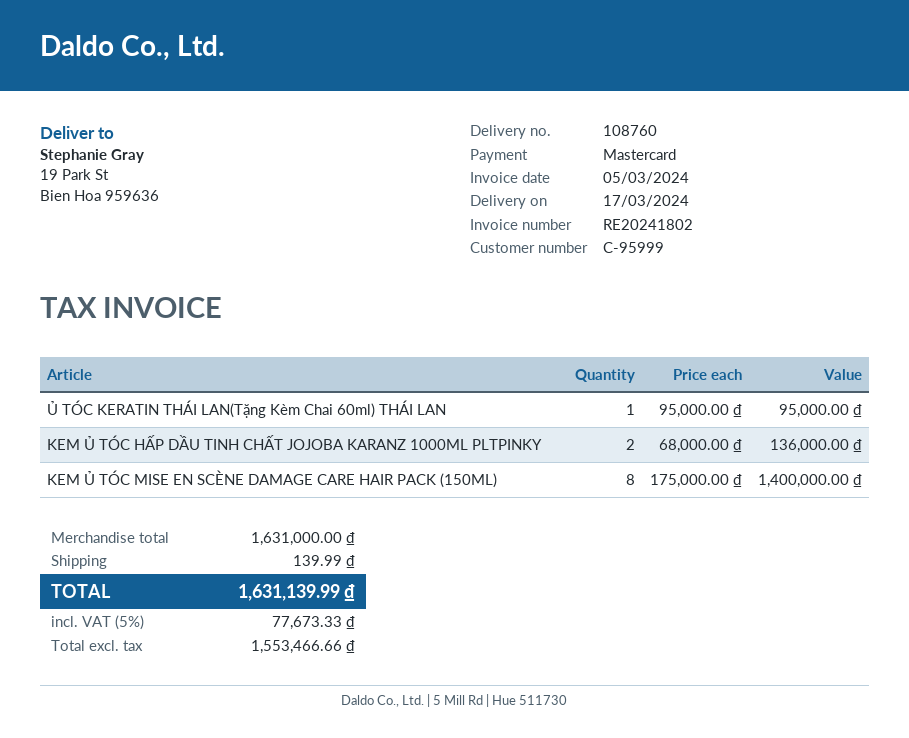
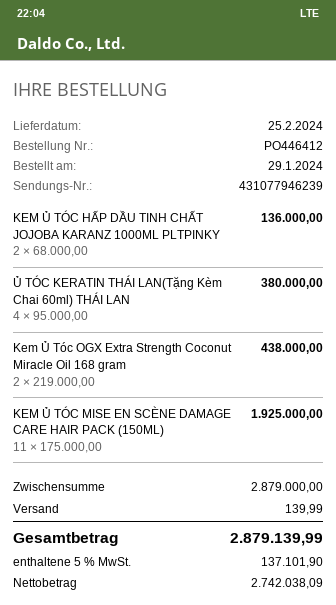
delivery date: 2024-03-17 -> 2024-02-25
Ủ TÓC KERATIN THÁI LAN(Tặng Kèm Chai 60ml) THÁI LAN: 1 x 95000.00 = 95000.00 -> 4 x 95000.00 = 380000.00
KEM Ủ TÓC MISE EN SCÈNE DAMAGE CARE HAIR PACK (150ML): 8 x 175000.00 = 1400000.00 -> 11 x 175000.00 = 1925000.00
Kem Ủ Tóc OGX Extra Strength Coconut Miracle Oil 168 gram: none -> 2 x 219000.00 = 438000.00
subtotal: 1631000.00 -> 2879000.00
net: 1553466.66 -> 2742038.09
tax: 5% = 77673.33 -> 5% = 137101.90
total: 1631139.99 -> 2879139.99

